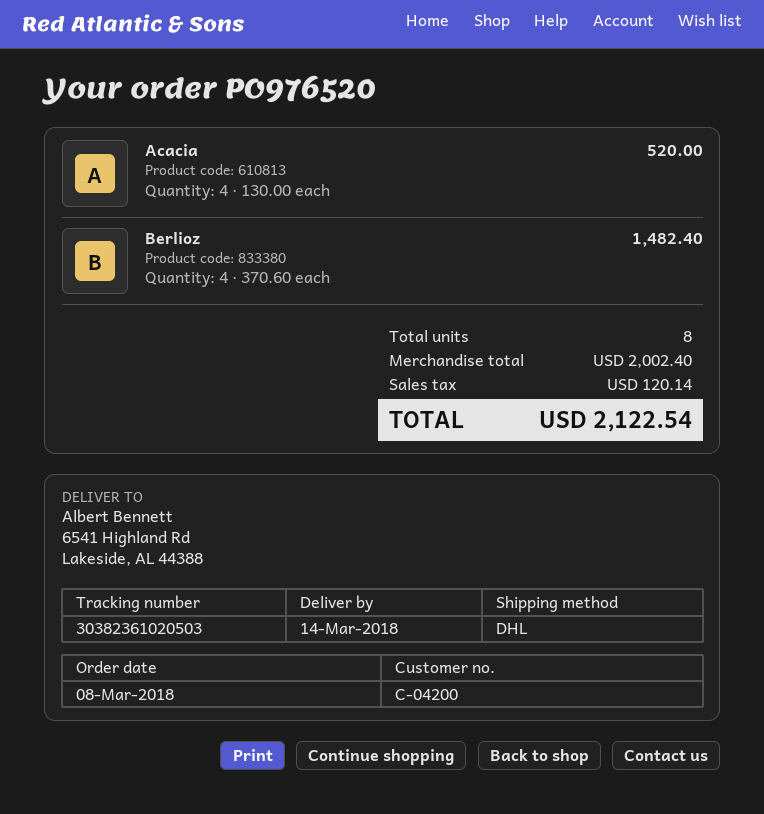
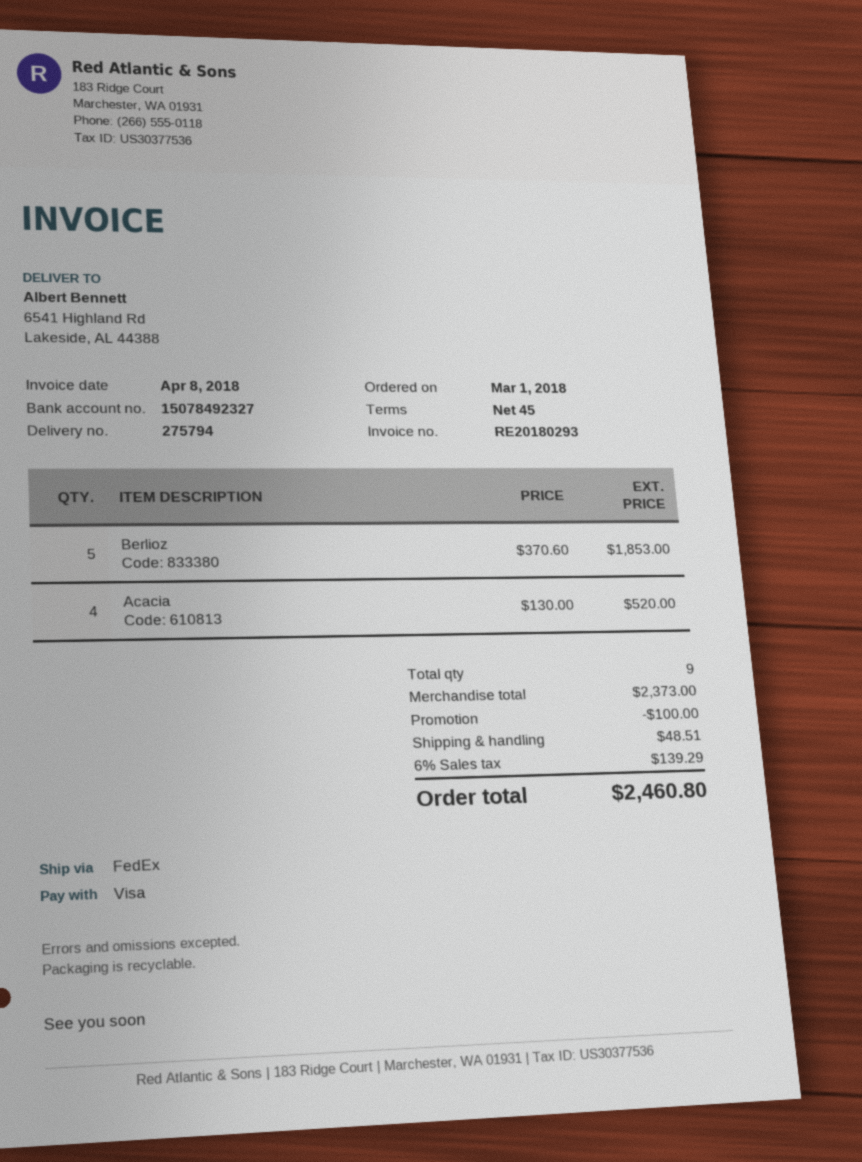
order date: 2018-03-08 -> 2018-03-01
shipping method: DHL -> FedEx
Berlioz: 4 x 370.60 = 1482.40 -> 5 x 370.60 = 1853.00
total quantity: 8 -> 9
subtotal: 2002.40 -> 2373.00
discount: none -> 100.00
shipping: none -> 48.51
tax: 120.14 -> 139.29
total: 2122.54 -> 2460.80

